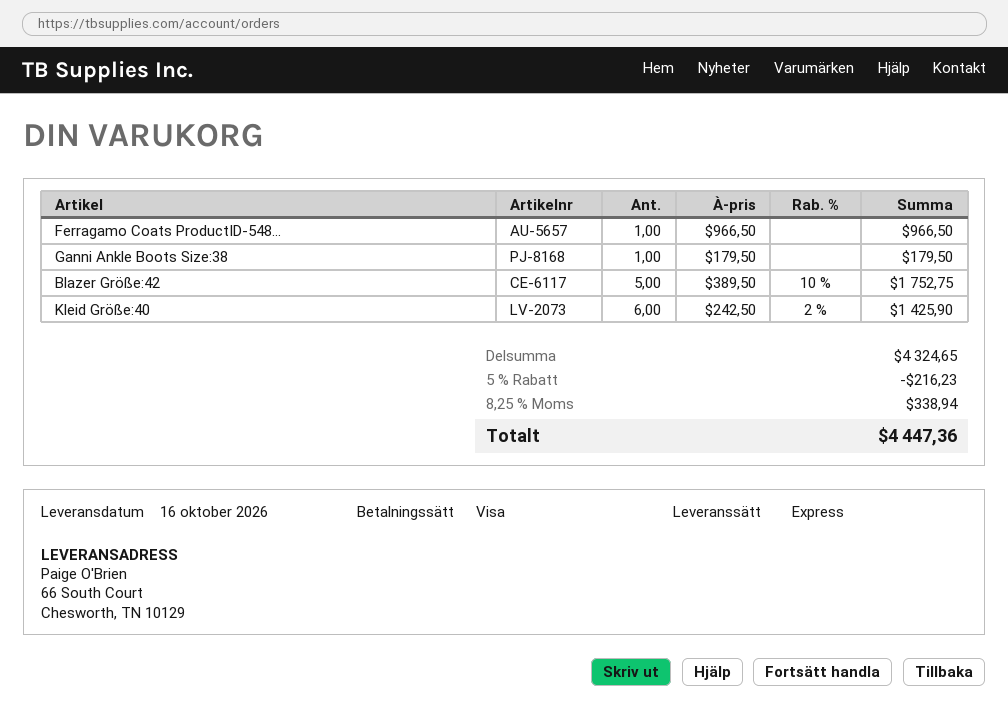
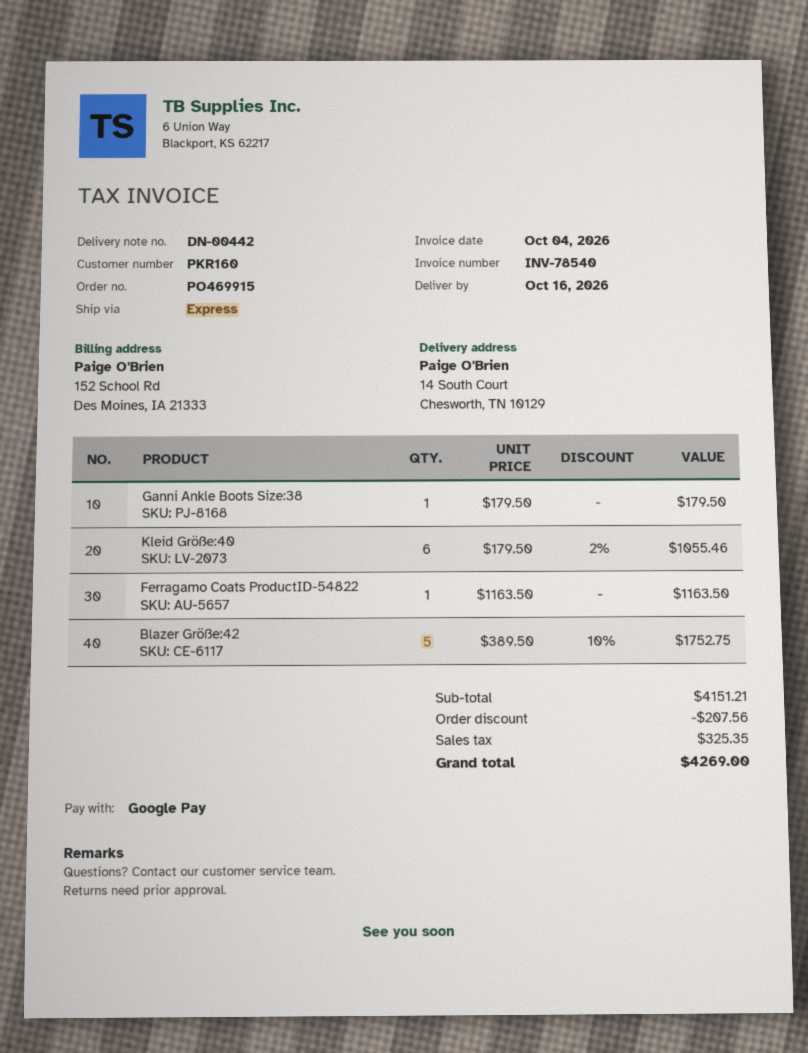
payment method: Visa -> Google Pay
ship to: 66 South Court, Chesworth, TN 10129 -> 14 South Court, Chesworth, TN 10129
Ferragamo Coats ProductID-548...: 1 x 966.50 = 966.50 -> 1 x 1163.50 = 1163.50
Kleid Größe:40: 6 x 242.50 - 2% = 1425.90 -> 6 x 179.50 - 2% = 1055.46
subtotal: 4324.65 -> 4151.21
discount: 216.23 -> 207.56
tax: 338.94 -> 325.35
total: 4447.36 -> 4269.00

